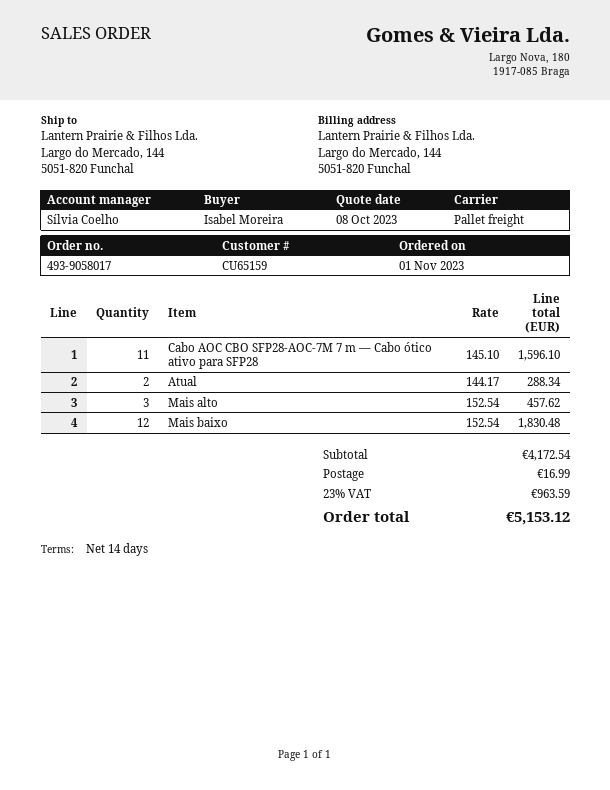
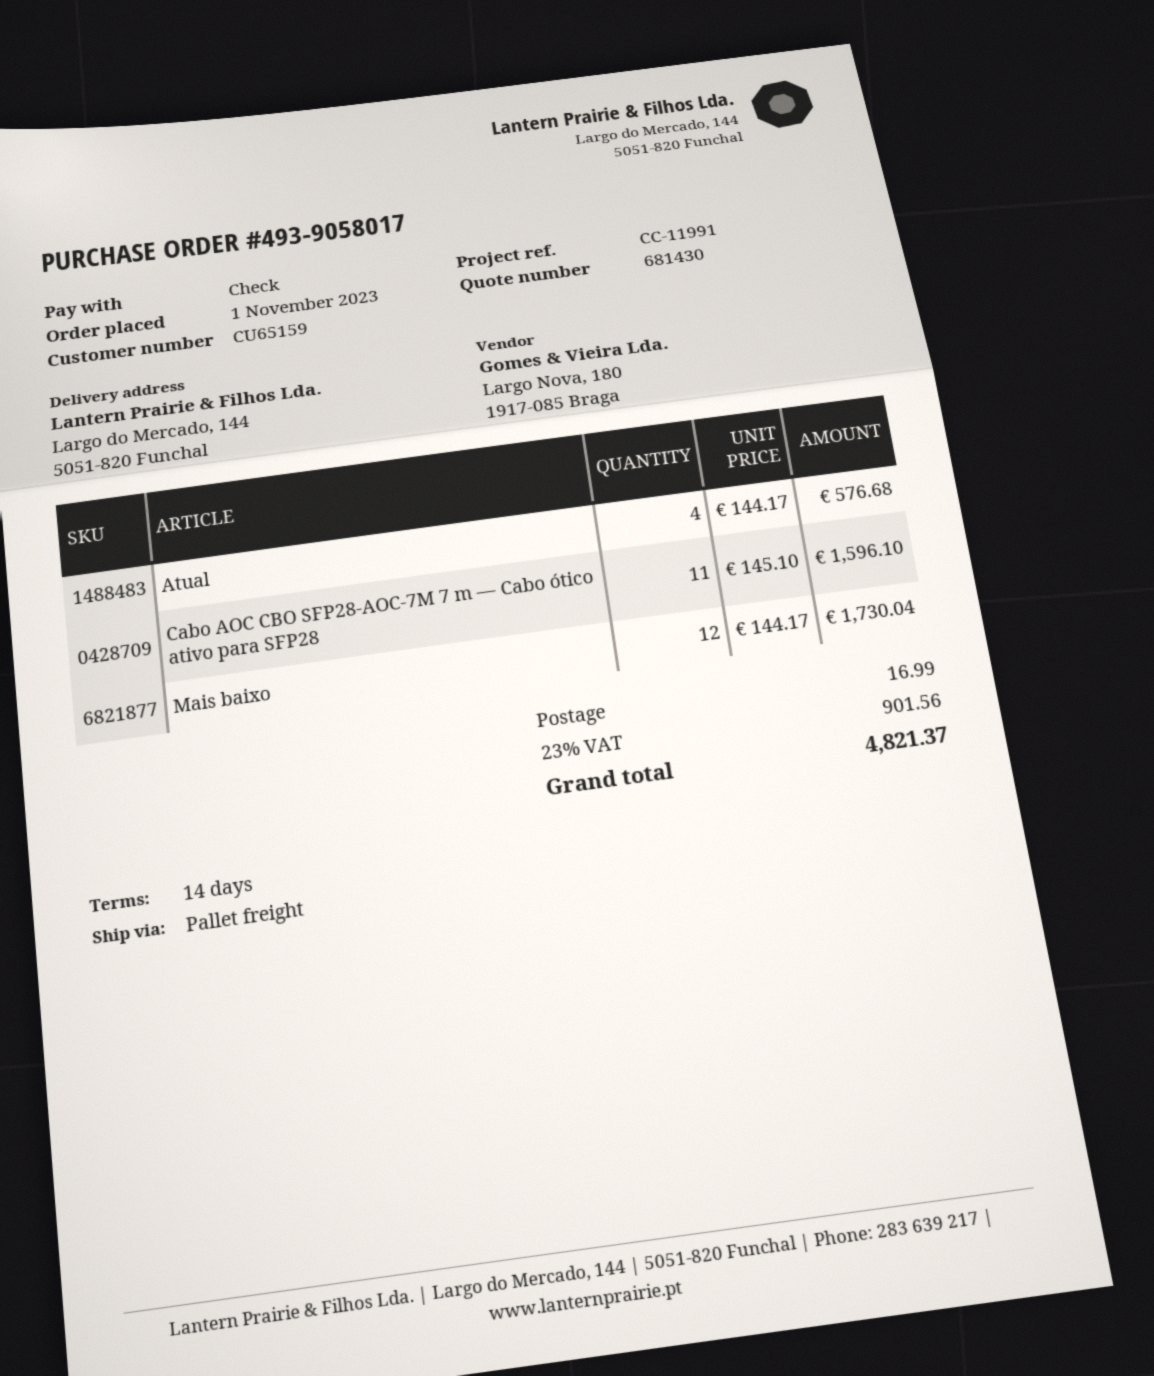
Atual: 2 x 144.17 = 288.34 -> 4 x 144.17 = 576.68
Mais alto: 3 x 152.54 = 457.62 -> none
Mais baixo: 12 x 152.54 = 1830.48 -> 12 x 144.17 = 1730.04
tax: 23% = 963.59 -> 23% = 901.56
total: 5153.12 -> 4821.37

